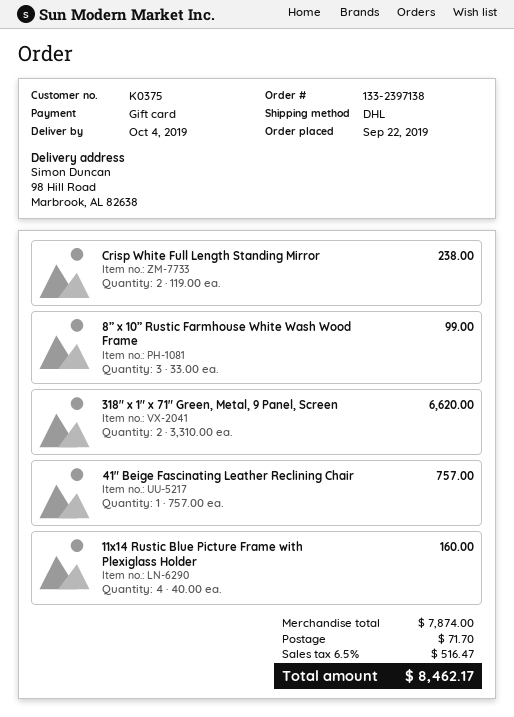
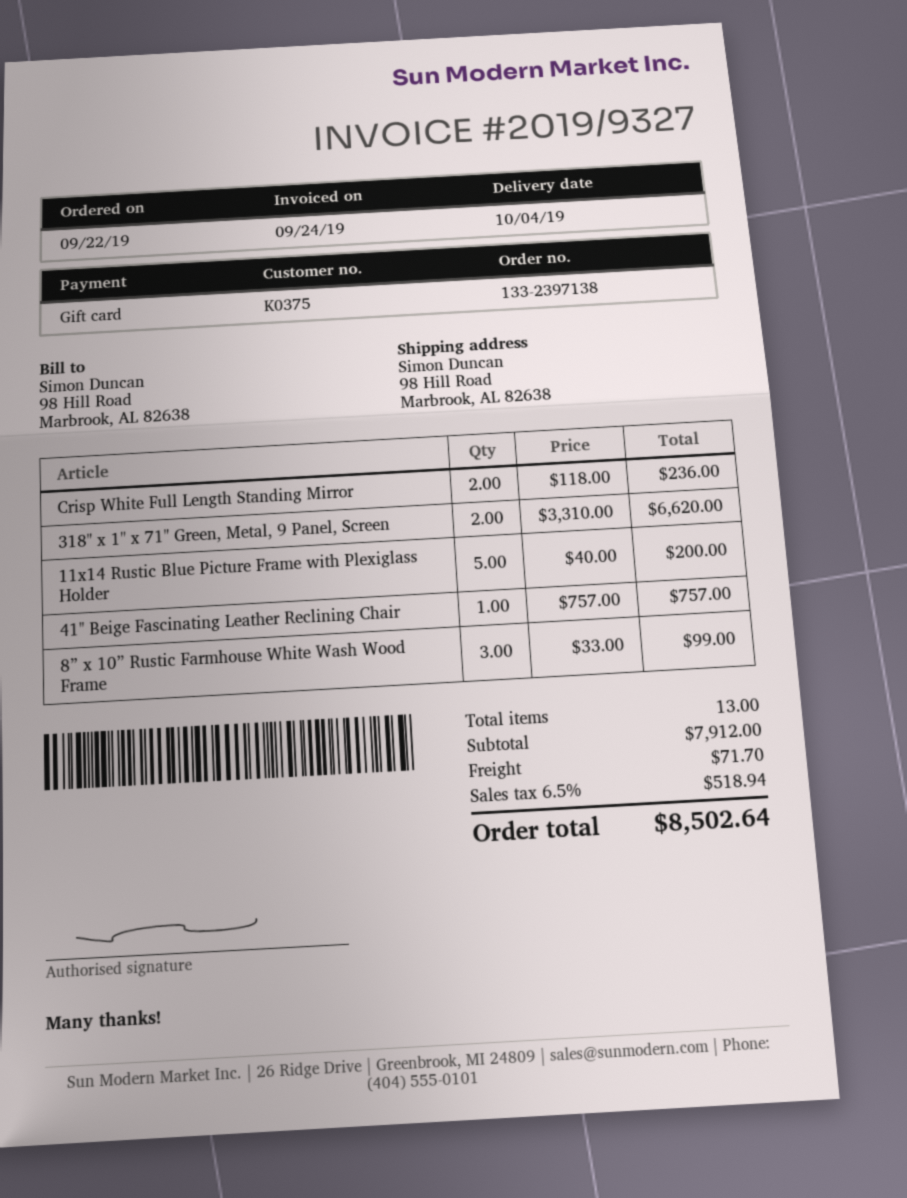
Crisp White Full Length Standing Mirror: 2 x 119.00 = 238.00 -> 2 x 118.00 = 236.00
11x14 Rustic Blue Picture Frame with Plexiglass Holder: 4 x 40.00 = 160.00 -> 5 x 40.00 = 200.00
subtotal: 7874.00 -> 7912.00
tax: 6.5% = 516.47 -> 6.5% = 518.94
total: 8462.17 -> 8502.64

